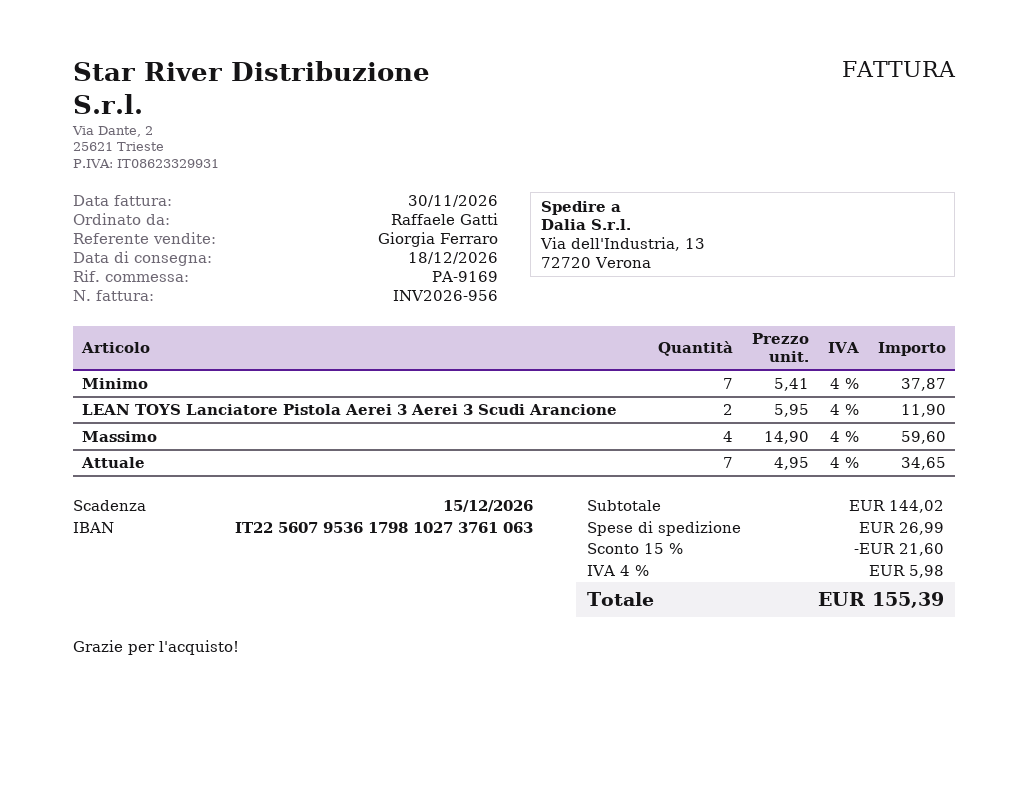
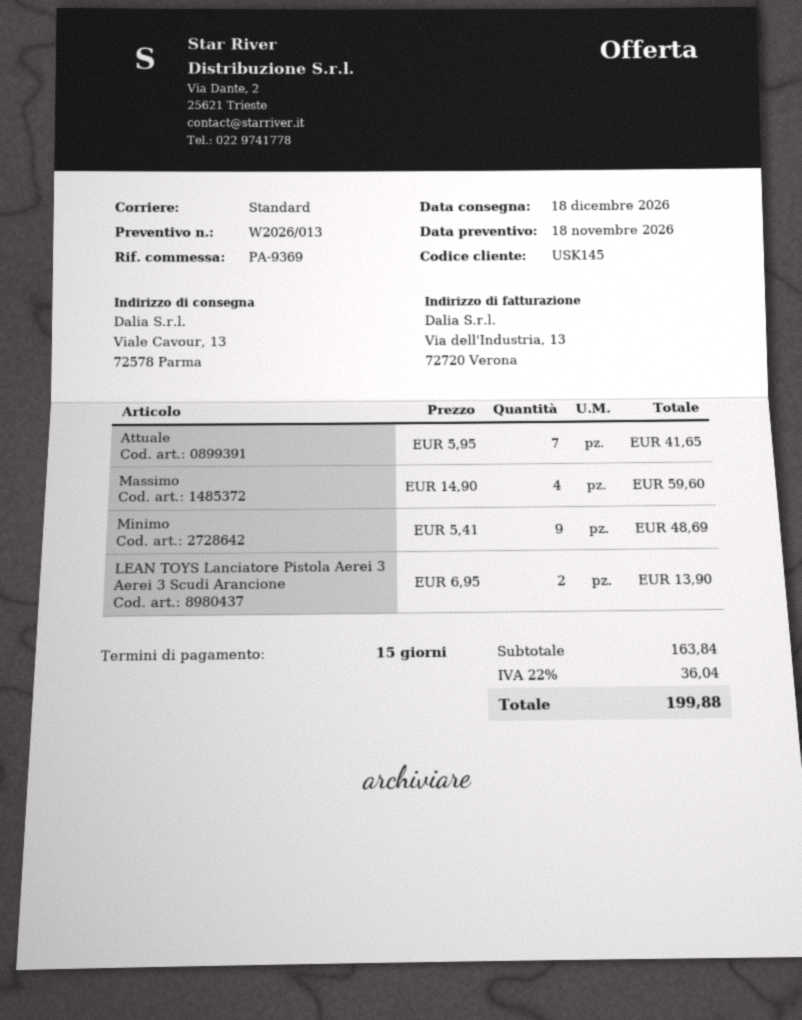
reference: PA-9169 -> PA-9369
ship to: Via dell'Industria, 13, 72720 Verona -> Viale Cavour, 13, 72578 Parma
Minimo: 7 x 5.41 = 37.87 -> 9 x 5.41 = 48.69
LEAN TOYS Lanciatore Pistola Aerei 3 Aerei 3 Scudi Arancione: 2 x 5.95 = 11.90 -> 2 x 6.95 = 13.90
Attuale: 7 x 4.95 = 34.65 -> 7 x 5.95 = 41.65
subtotal: 144.02 -> 163.84
discount: 15% = 21.60 -> none
shipping: 26.99 -> none
tax: 4% = 5.98 -> 22% = 36.04
total: 155.39 -> 199.88

